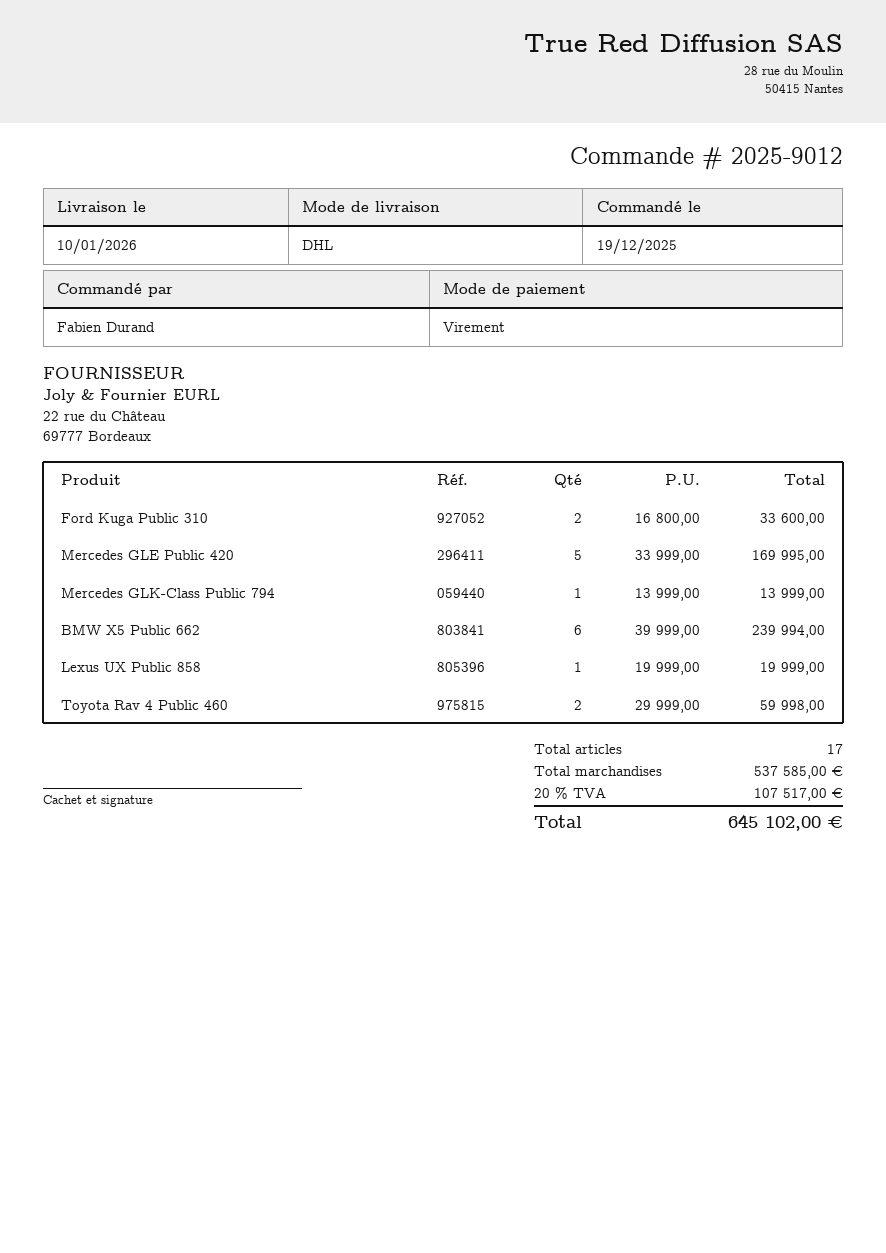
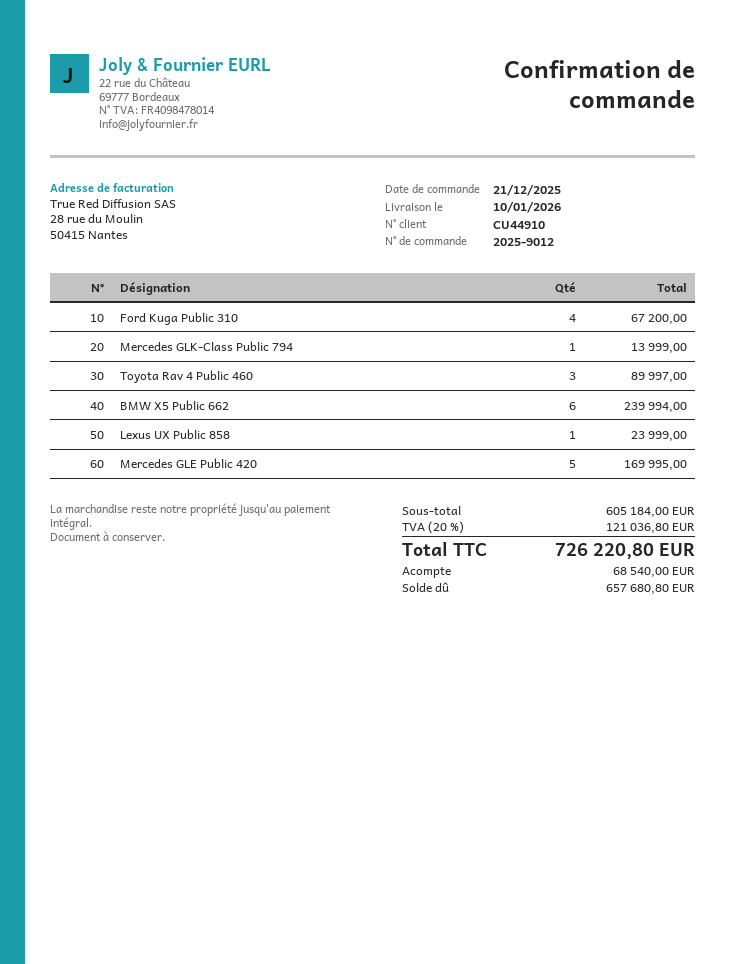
order date: 2025-12-19 -> 2025-12-21
Ford Kuga Public 310: 2 for 33600.00 -> 4 for 67200.00
Lexus UX Public 858: 1 for 19999.00 -> 1 for 23999.00
Toyota Rav 4 Public 460: 2 for 59998.00 -> 3 for 89997.00
subtotal: 537585.00 -> 605184.00
tax: 20% = 107517.00 -> 20% = 121036.80
total: 645102.00 -> 726220.80

